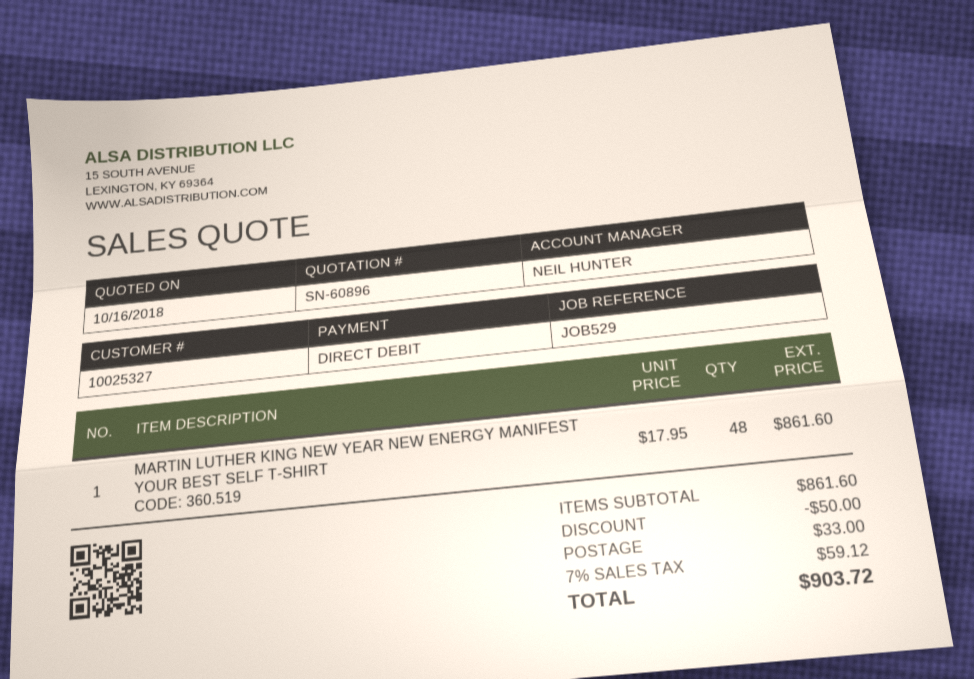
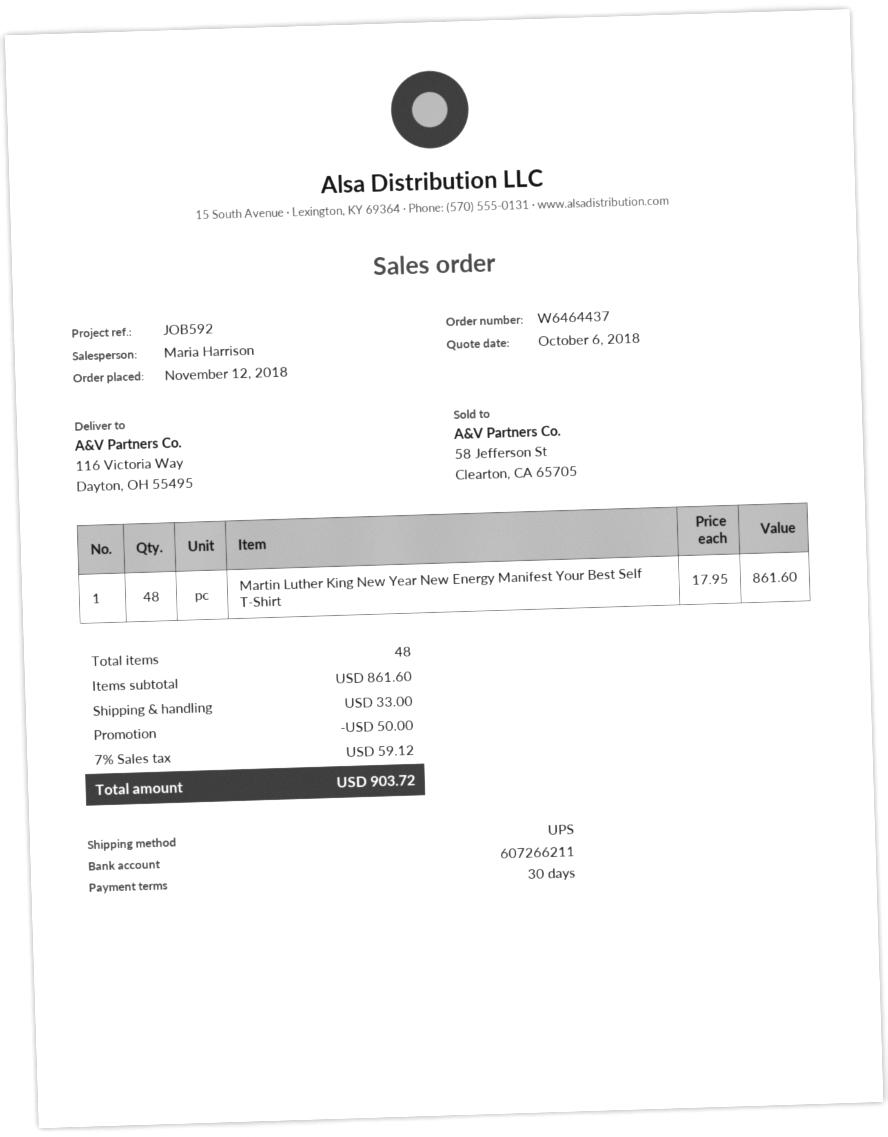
quote date: 2018-10-16 -> 2018-10-06
reference: JOB529 -> JOB592
sales rep: NEIL HUNTER -> Maria Harrison

